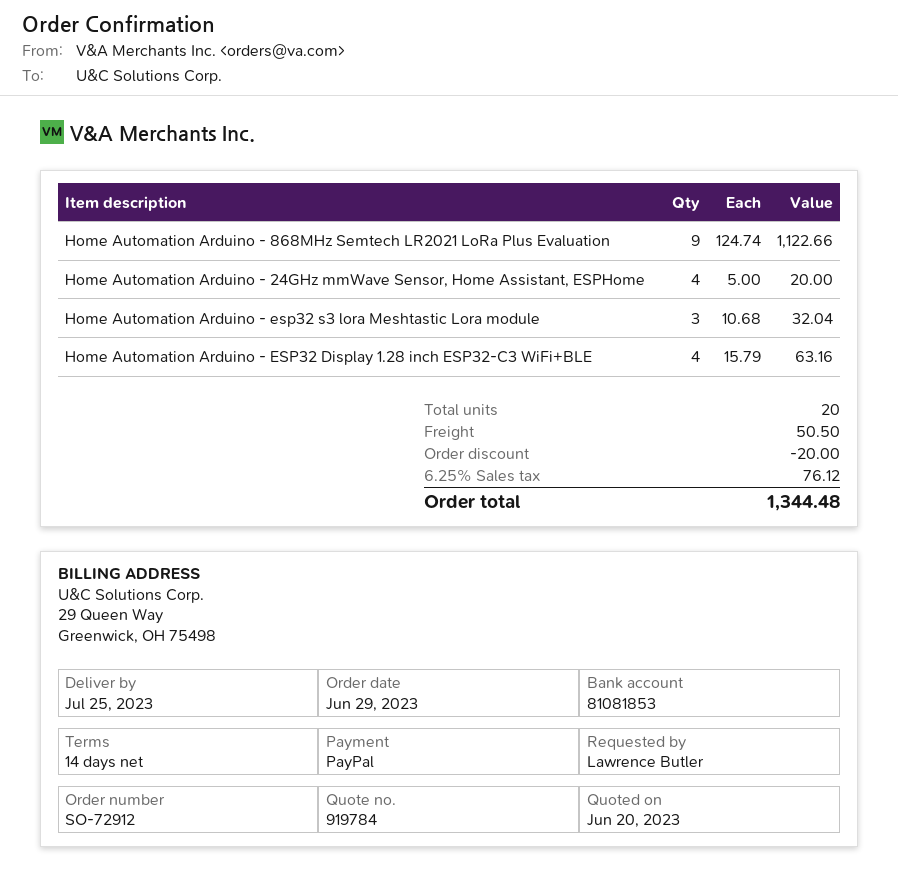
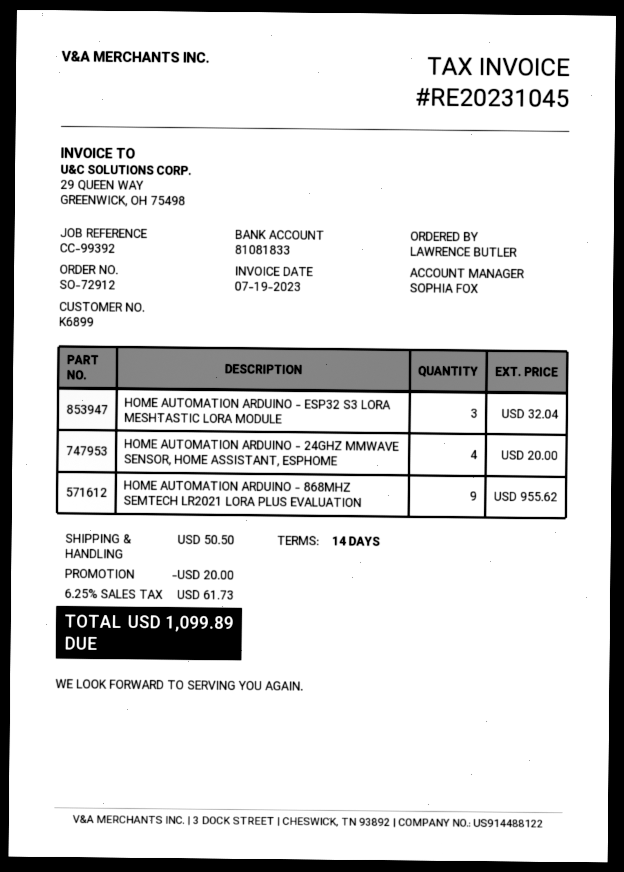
bank account: 81081853 -> 81081833
Home Automation Arduino - 868MHz Semtech LR2021 LoRa Plus Evaluation: 9 for 1122.66 -> 9 for 955.62
Home Automation Arduino - ESP32 Display 1.28 inch ESP32-C3 WiFi+BLE: 4 for 63.16 -> none
tax: 6.25% = 76.12 -> 6.25% = 61.73
total: 1344.48 -> 1099.89

